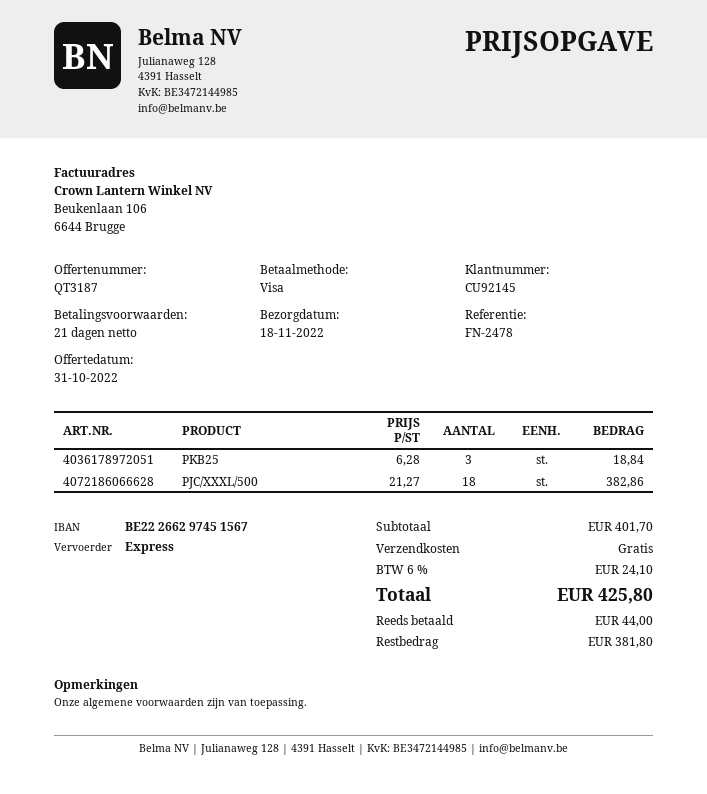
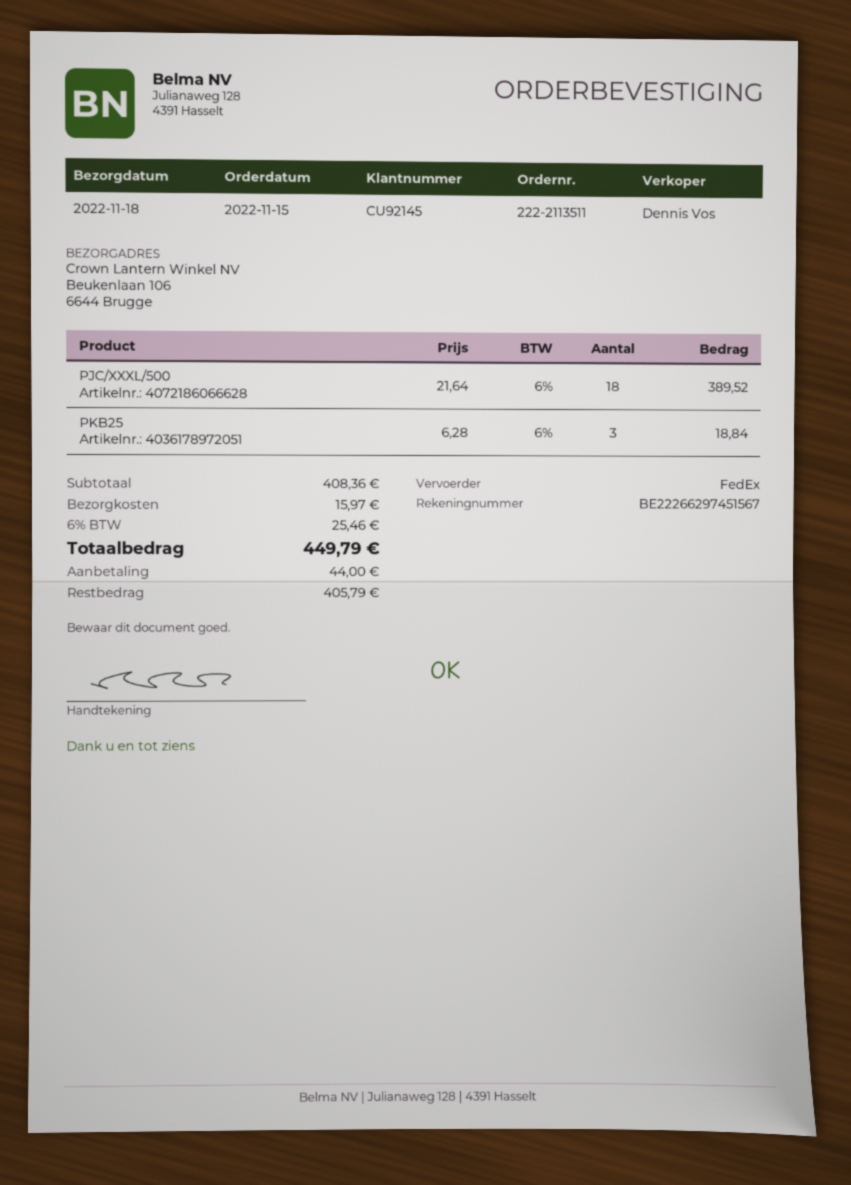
shipping method: express -> FedEx
PJC/XXXL/500: 18 x 21.27 = 382.86 -> 18 x 21.64 = 389.52
subtotal: 401.70 -> 408.36
shipping: 0.00 -> 15.97
tax: 6% = 24.10 -> 6% = 25.46
total: 425.80 -> 449.79
balance: 381.80 -> 405.79

